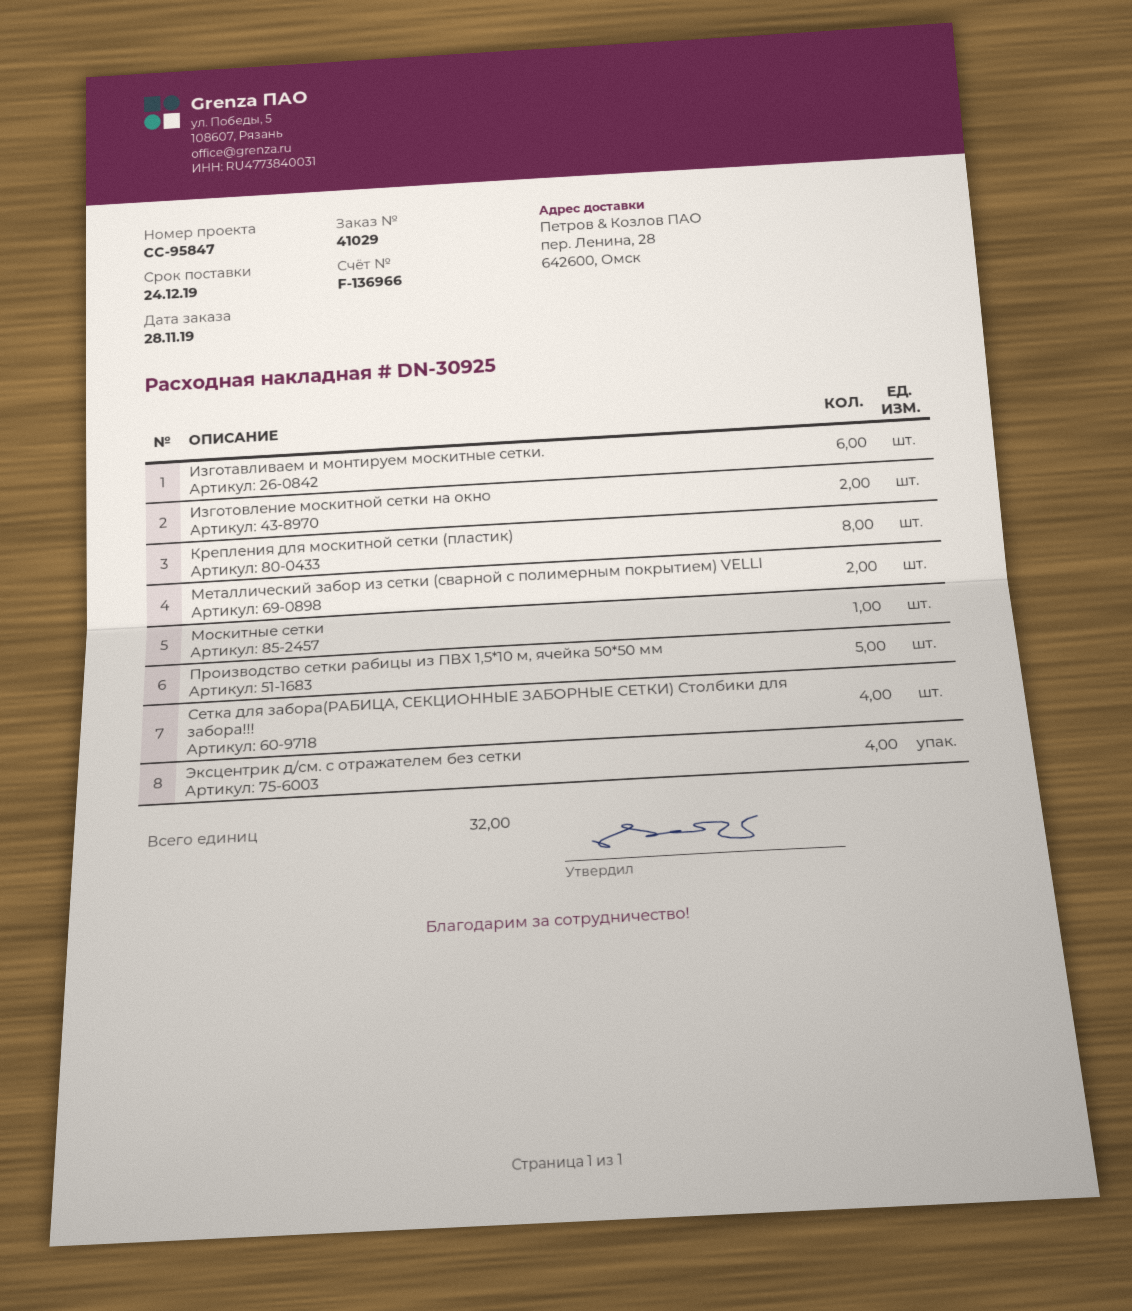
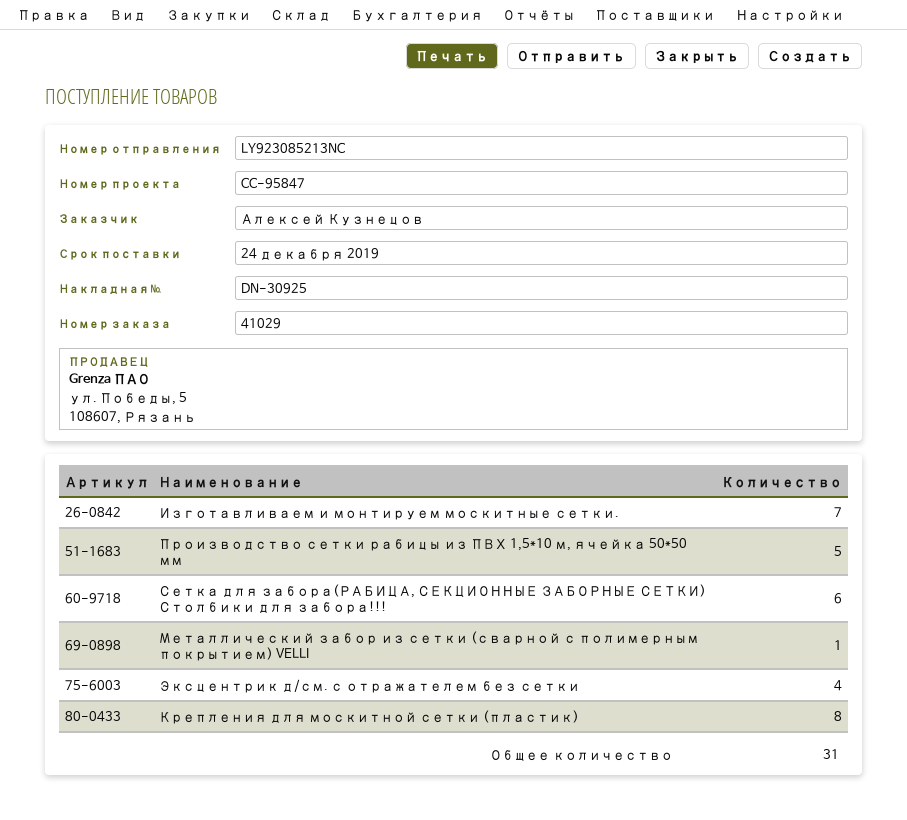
Изготавливаем и монтируем москитные сетки.: 6 -> 7
Изготовление москитной сетки на окно: 2 -> none
Металлический забор из сетки (сварной с полимерным покрытием) VELLI: 2 -> 1
Москитные сетки: 1 -> none
Сетка для забора(РАБИЦА, СЕКЦИОННЫЕ ЗАБОРНЫЕ СЕТКИ) Столбики для забора!!!: 4 -> 6
total quantity: 32 -> 31

